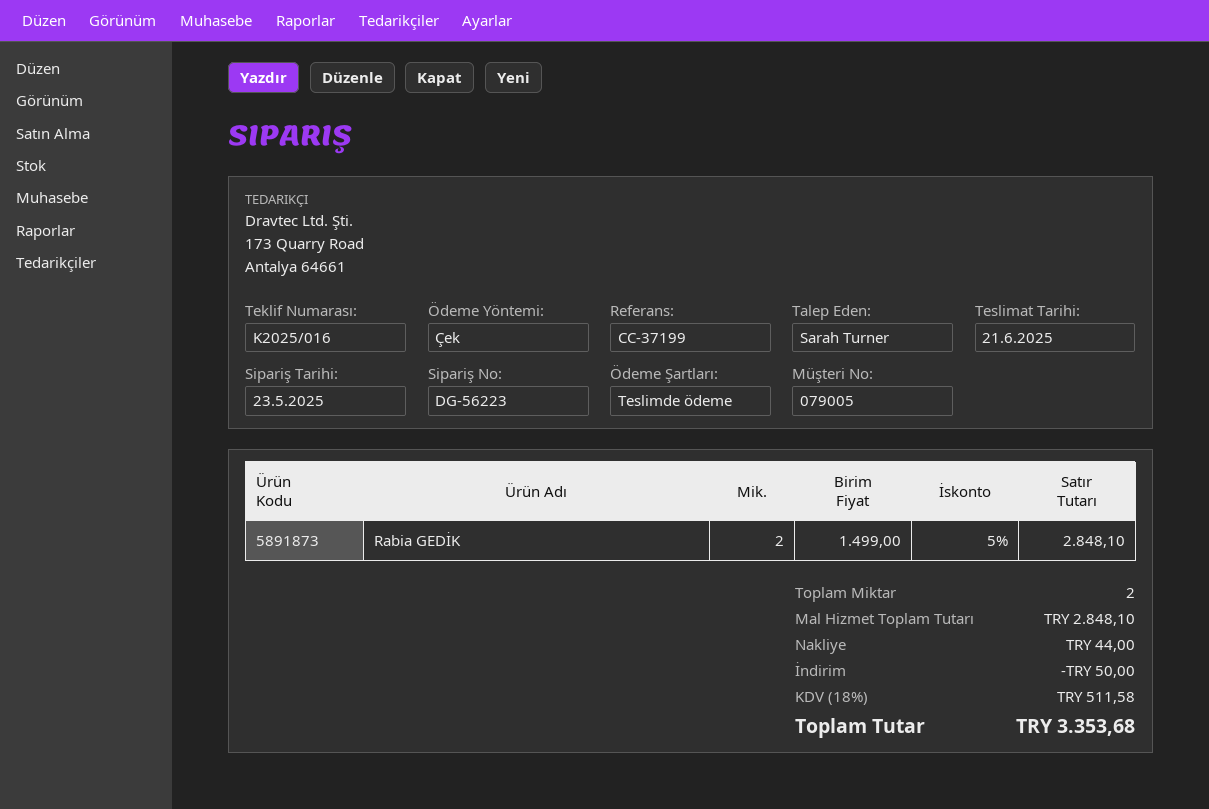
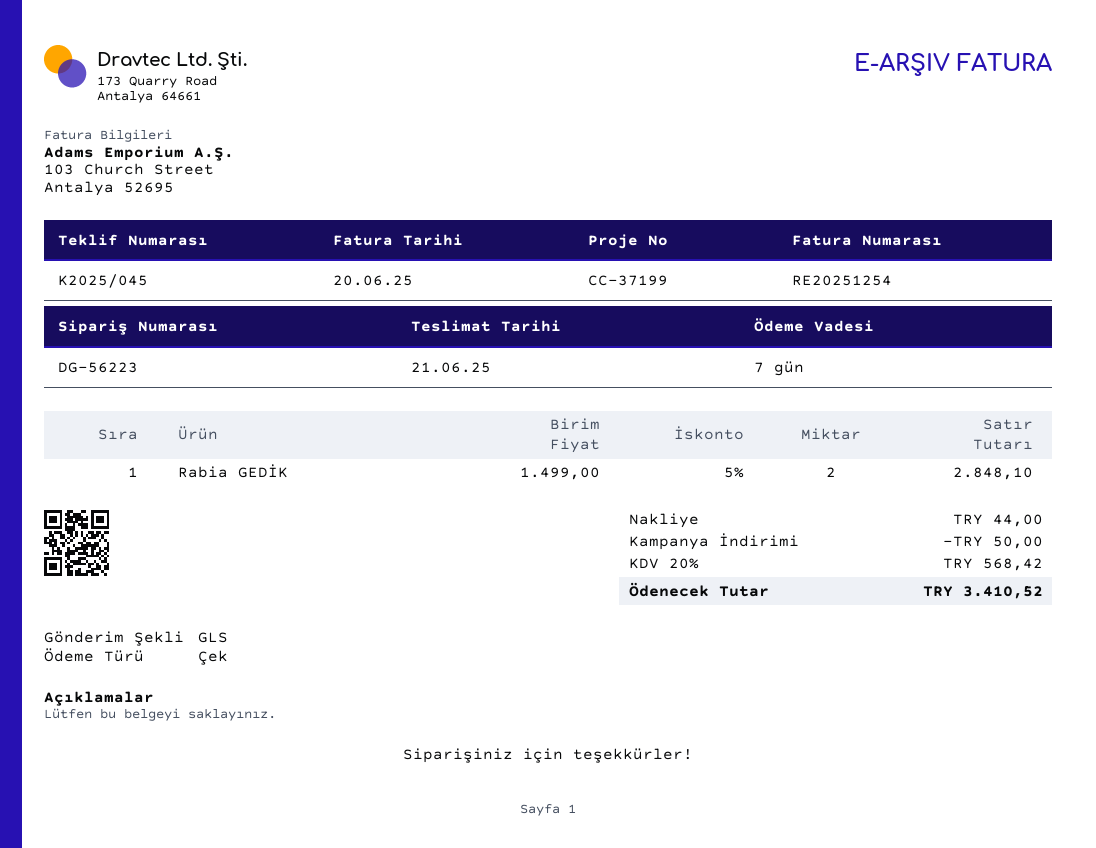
quote number: K2025/016 -> K2025/045
payment terms: on receipt -> 7 days
tax: 18% = 511.58 -> 20% = 568.42
total: 3353.68 -> 3410.52

